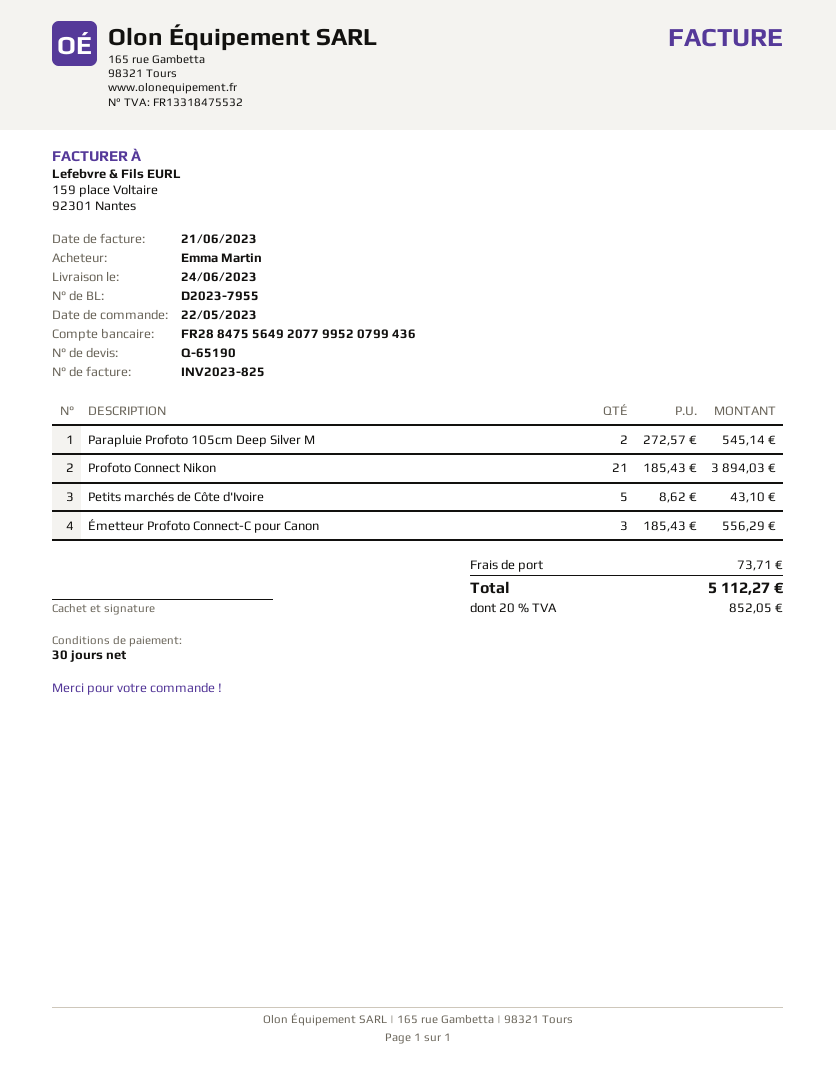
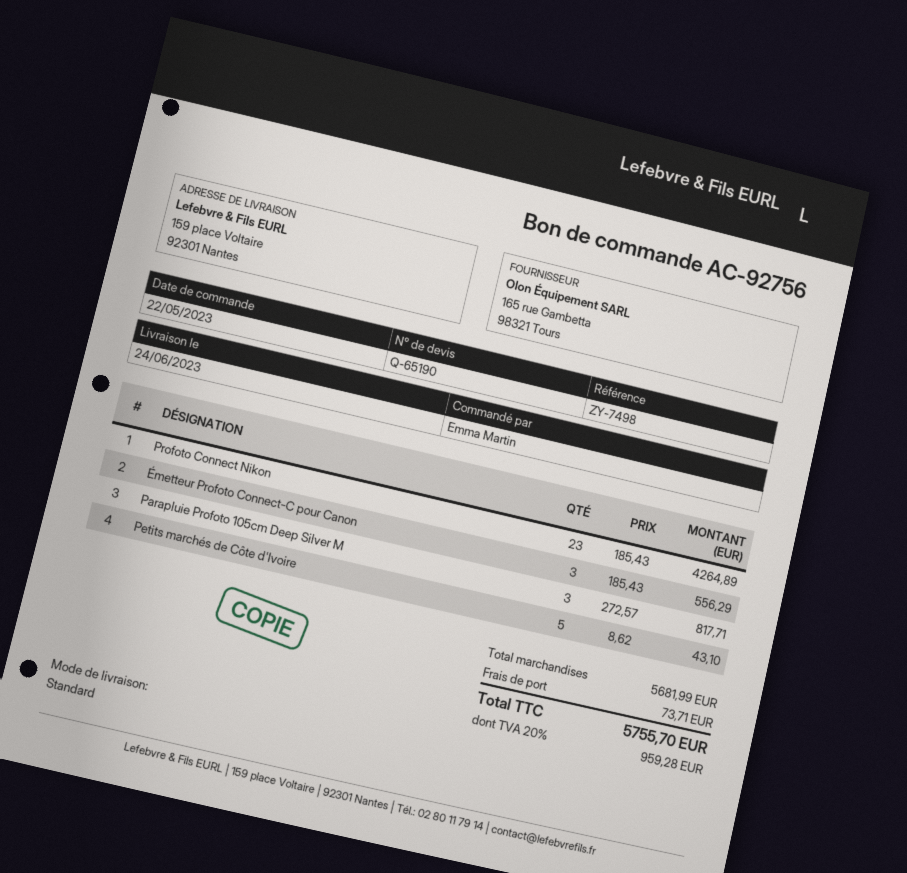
Parapluie Profoto 105cm Deep Silver M: 2 x 272.57 = 545.14 -> 3 x 272.57 = 817.71
Profoto Connect Nikon: 21 x 185.43 = 3894.03 -> 23 x 185.43 = 4264.89
tax: 20% = 852.05 -> 20% = 959.28
total: 5112.27 -> 5755.70

